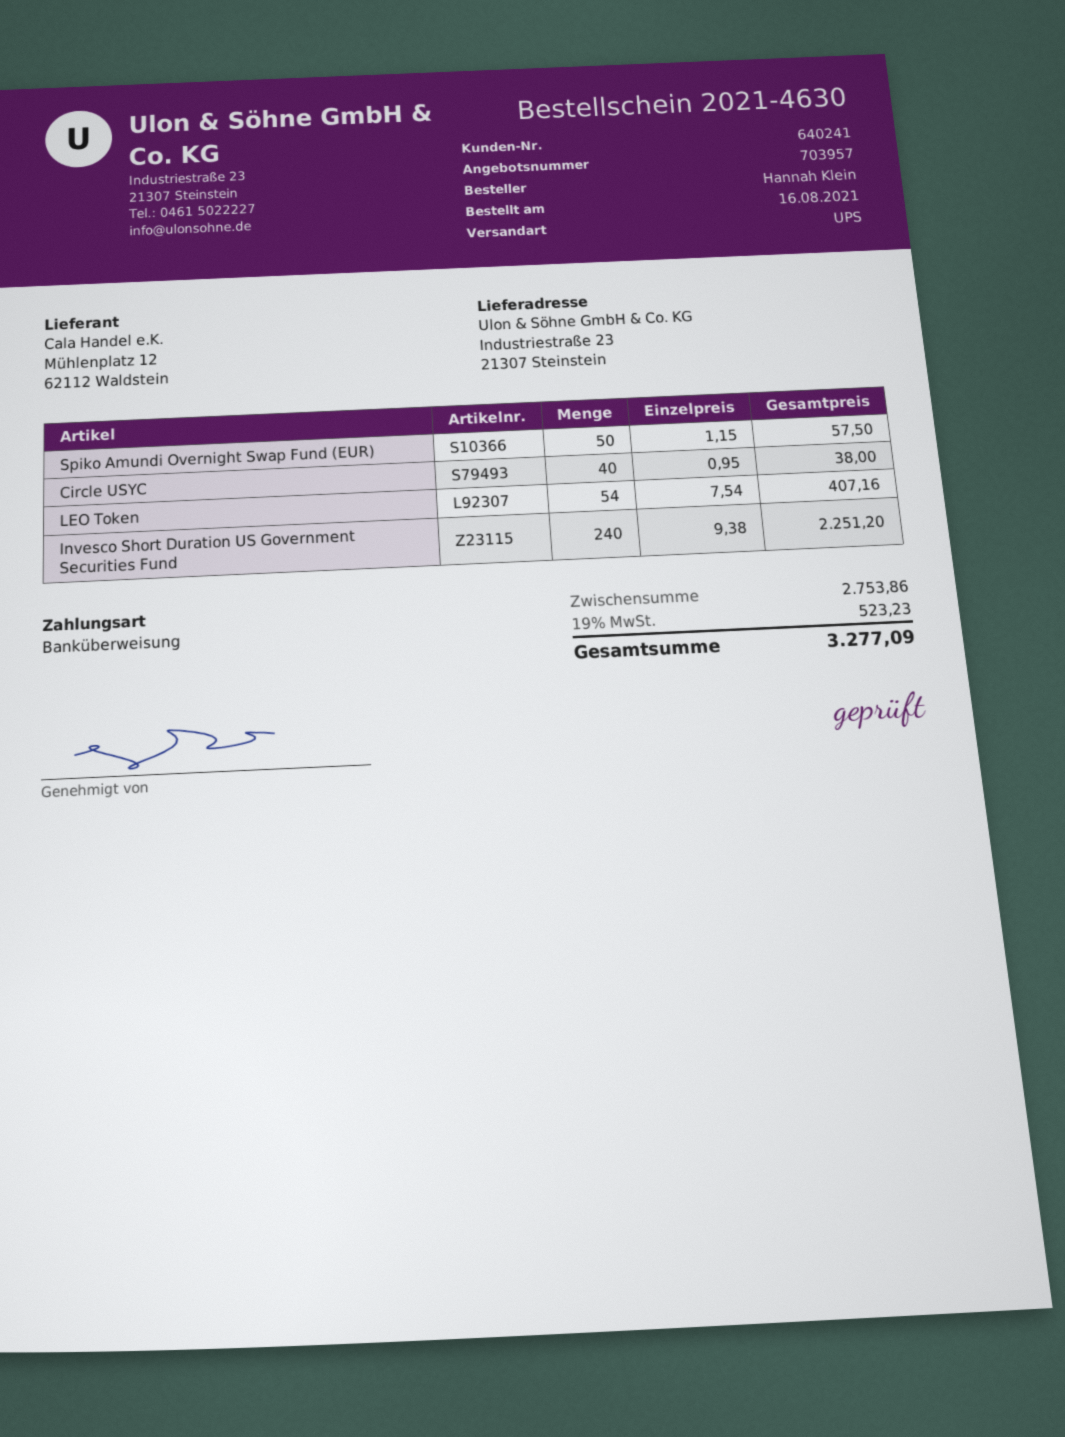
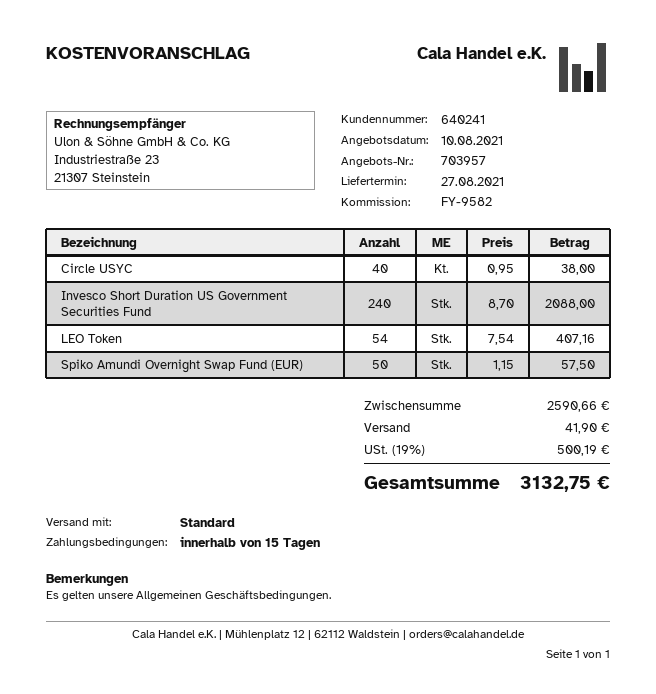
shipping method: UPS -> standard
Invesco Short Duration US Government Securities Fund: 240 x 9.38 = 2251.20 -> 240 x 8.70 = 2088.00
subtotal: 2753.86 -> 2590.66
shipping: none -> 41.90
tax: 19% = 523.23 -> 19% = 500.19
total: 3277.09 -> 3132.75

